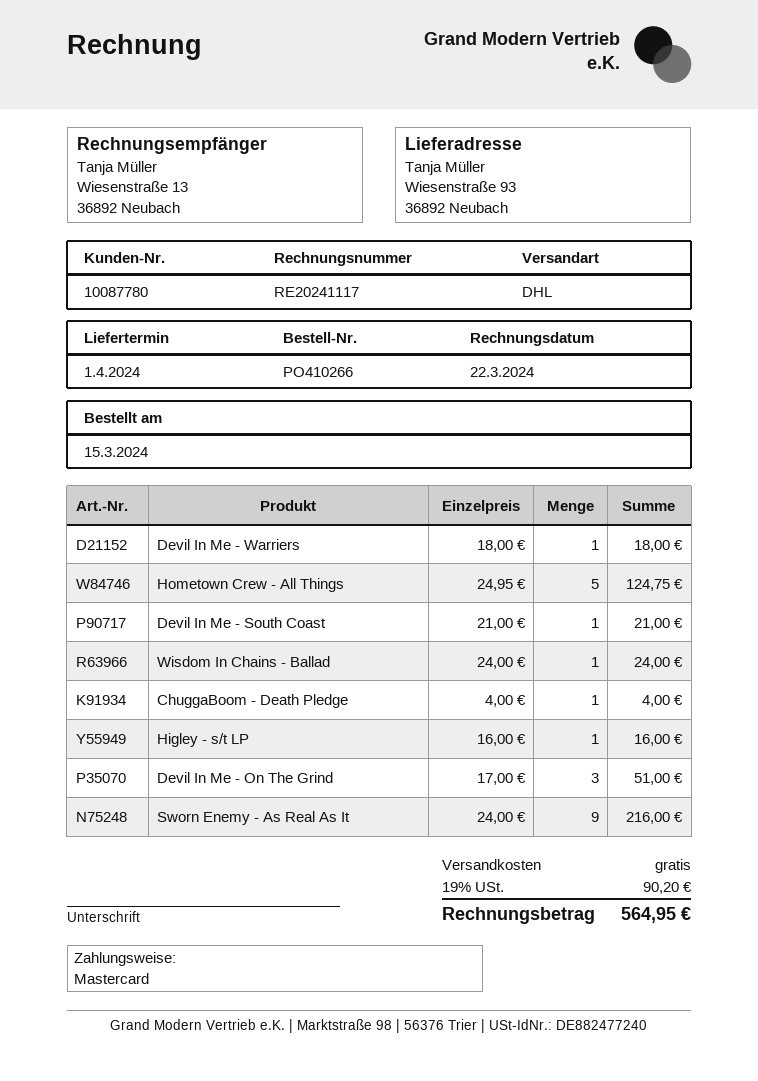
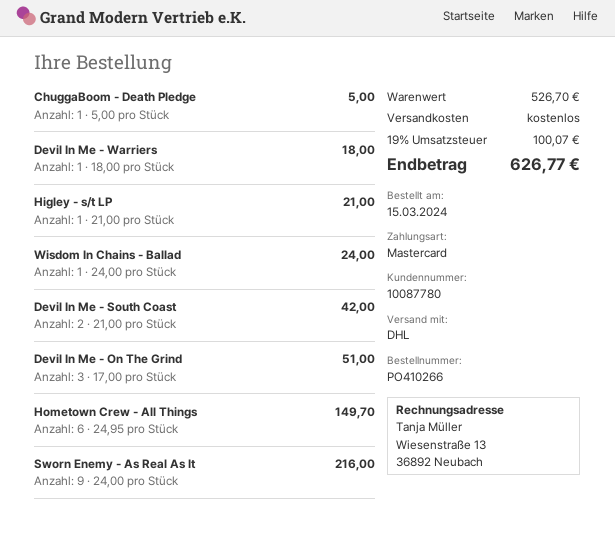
Hometown Crew - All Things: 5 x 24.95 = 124.75 -> 6 x 24.95 = 149.70
Devil In Me - South Coast: 1 x 21.00 = 21.00 -> 2 x 21.00 = 42.00
ChuggaBoom - Death Pledge: 1 x 4.00 = 4.00 -> 1 x 5.00 = 5.00
Higley - s/t LP: 1 x 16.00 = 16.00 -> 1 x 21.00 = 21.00
tax: 19% = 90.20 -> 19% = 100.07
total: 564.95 -> 626.77

